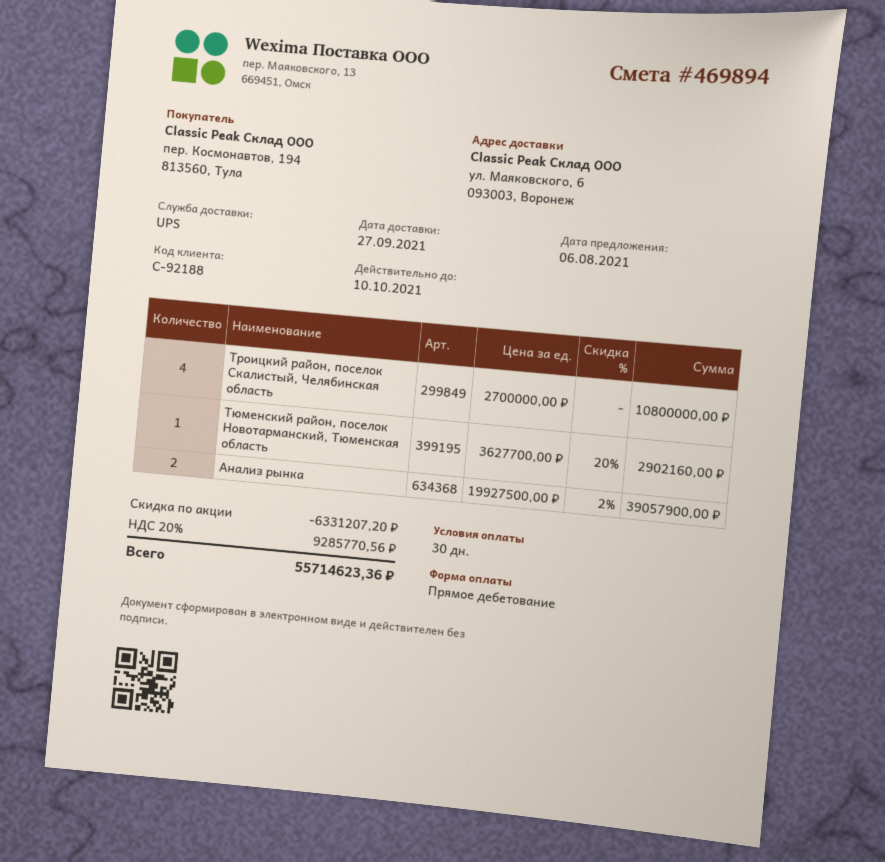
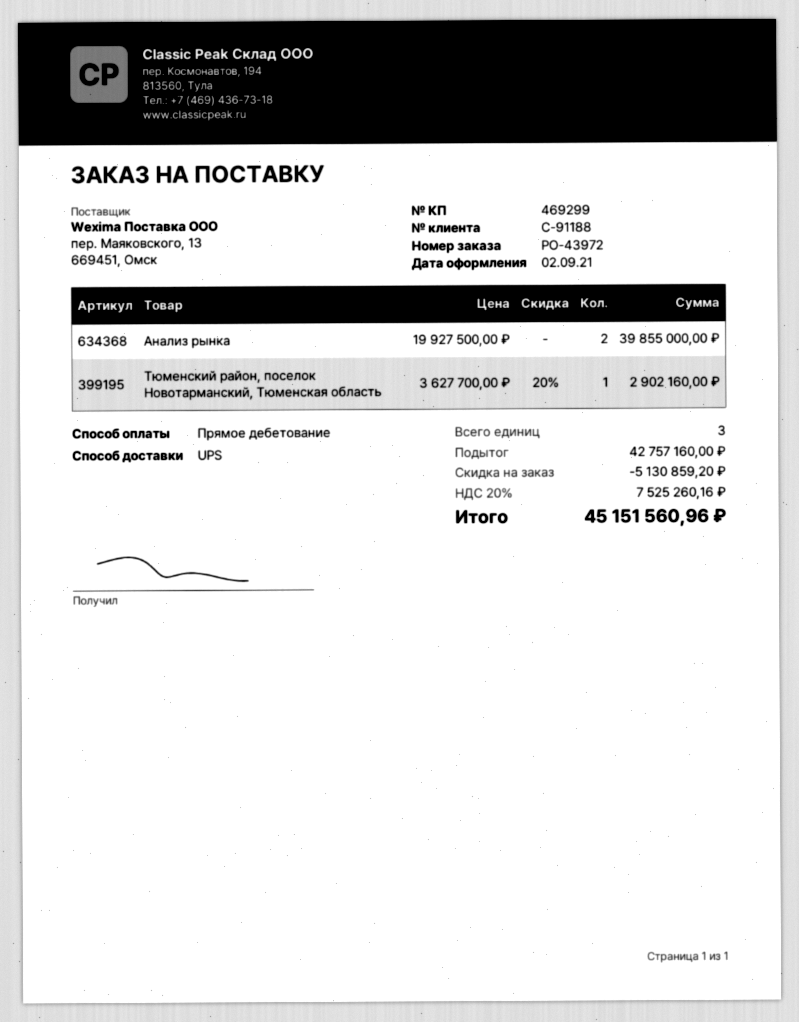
quote number: 469894 -> 469299
customer number: C-92188 -> C-91188
Троицкий район, поселок Скалистый, Челябинская область: 4 x 2700000.00 = 10800000.00 -> none
Анализ рынка: 2 x 19927500.00 - 2% = 39057900.00 -> 2 x 19927500.00 = 39855000.00
discount: 6331207.20 -> 5130859.20
tax: 20% = 9285770.56 -> 20% = 7525260.16
total: 55714623.36 -> 45151560.96

